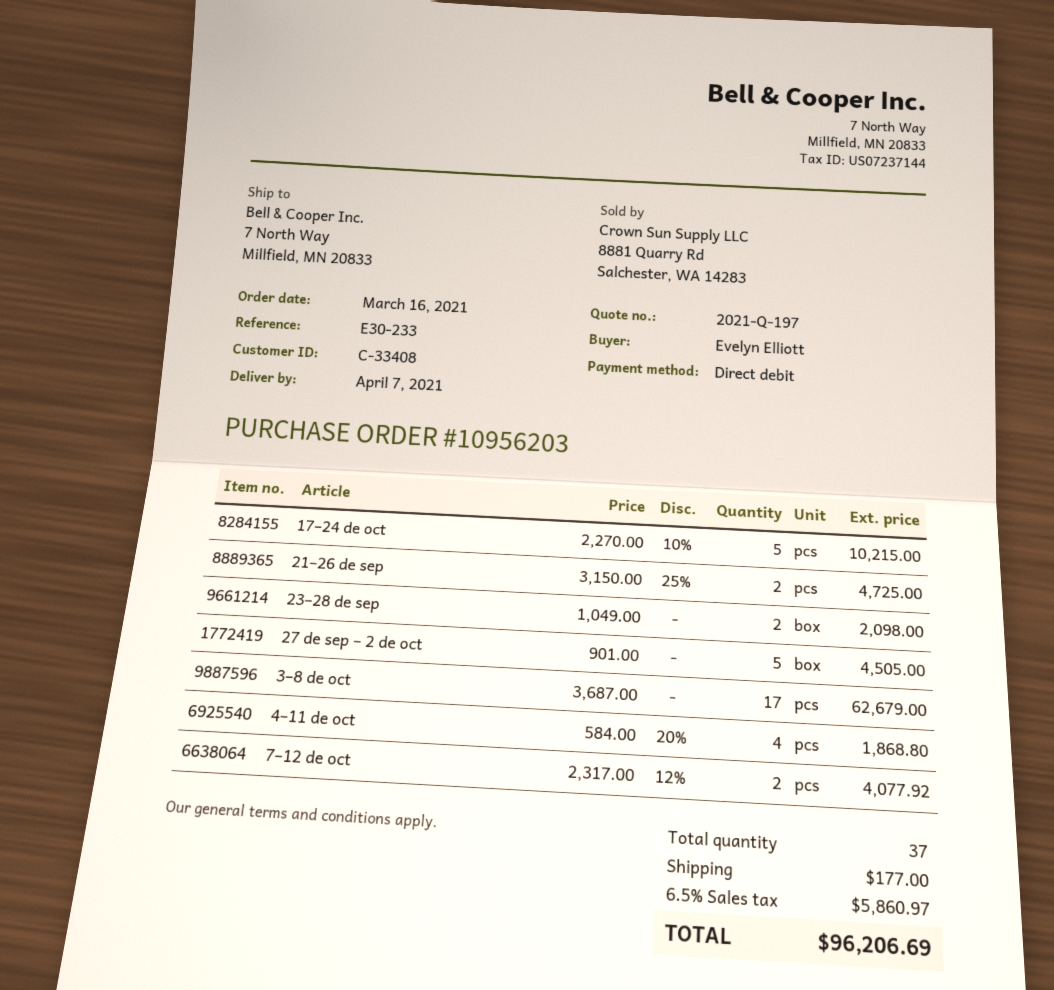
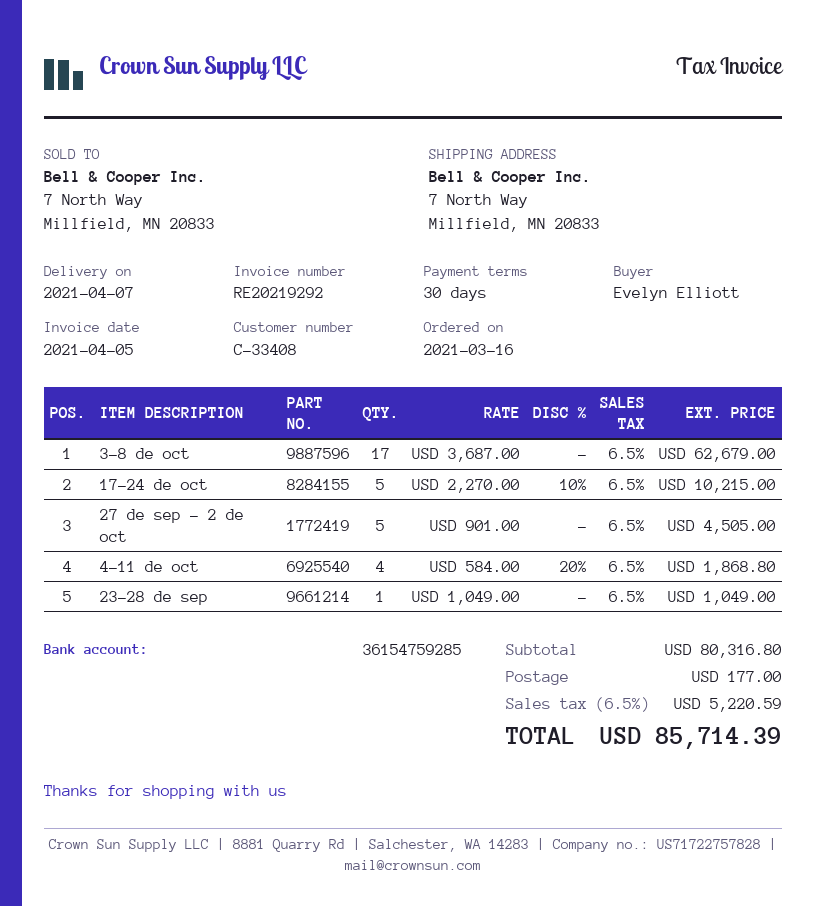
21–26 de sep: 2 x 3150.00 - 25% = 4725.00 -> none
23–28 de sep: 2 x 1049.00 = 2098.00 -> 1 x 1049.00 = 1049.00
7–12 de oct: 2 x 2317.00 - 12% = 4077.92 -> none
tax: 6.5% = 5860.97 -> 6.5% = 5220.59
total: 96206.69 -> 85714.39

